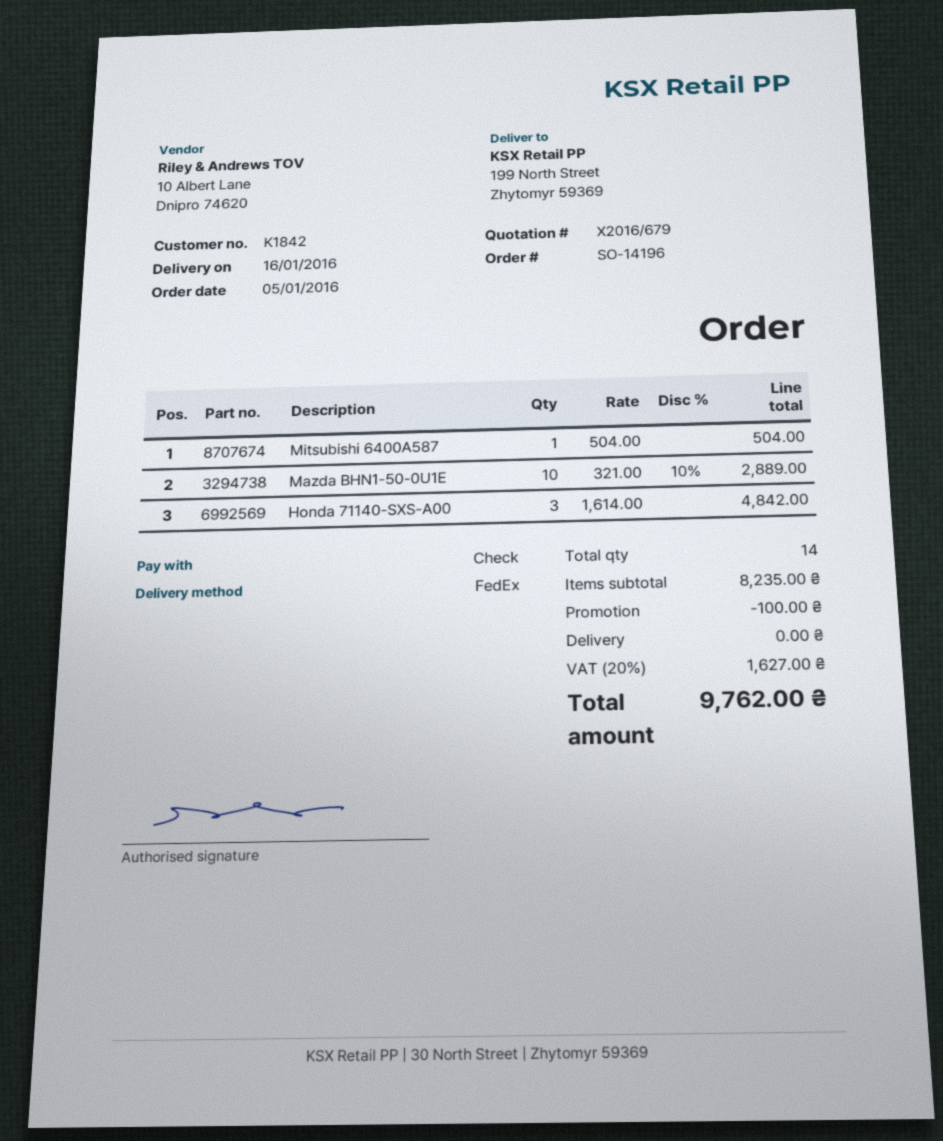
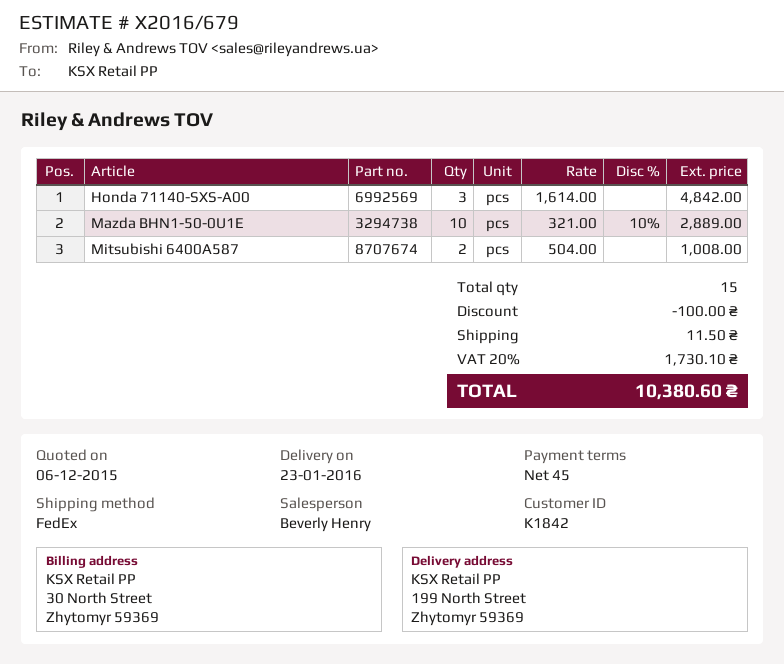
delivery date: 2016-01-16 -> 2016-01-23
Mitsubishi 6400A587: 1 x 504.00 = 504.00 -> 2 x 504.00 = 1008.00
total quantity: 14 -> 15
shipping: 0.00 -> 11.50
tax: 20% = 1627.00 -> 20% = 1730.10
total: 9762.00 -> 10380.60

